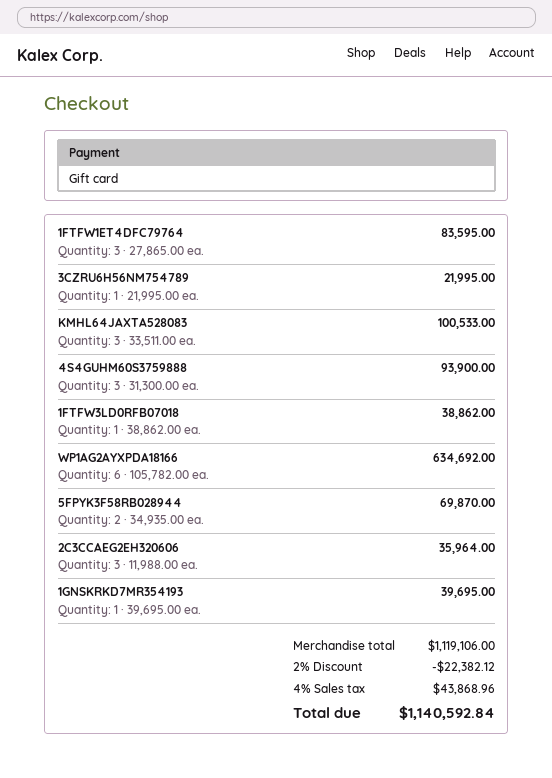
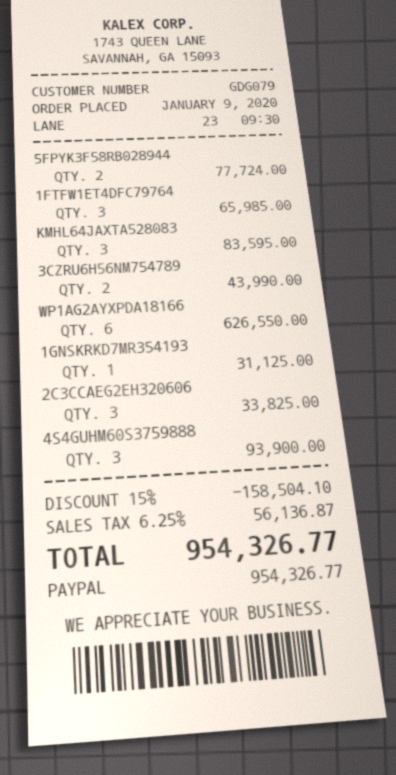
payment method: gift card -> PayPal
1FTFW1ET4DFC79764: 3 for 83595.00 -> 3 for 65985.00
3CZRU6H56NM754789: 1 for 21995.00 -> 2 for 43990.00
KMHL64JAXTA528083: 3 for 100533.00 -> 3 for 83595.00
1FTFW3LD0RFB07018: 1 for 38862.00 -> none
WP1AG2AYXPDA18166: 6 for 634692.00 -> 6 for 626550.00
5FPYK3F58RB028944: 2 for 69870.00 -> 2 for 77724.00
2C3CCAEG2EH320606: 3 for 35964.00 -> 3 for 33825.00
1GNSKRKD7MR354193: 1 for 39695.00 -> 1 for 31125.00
discount: 2% = 22382.12 -> 15% = 158504.10
tax: 4% = 43868.96 -> 6.25% = 56136.87
total: 1140592.84 -> 954326.77

